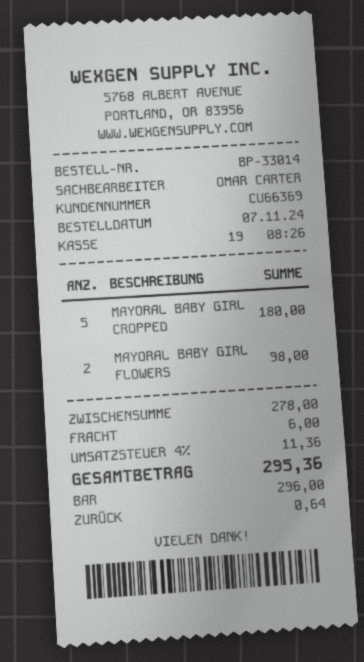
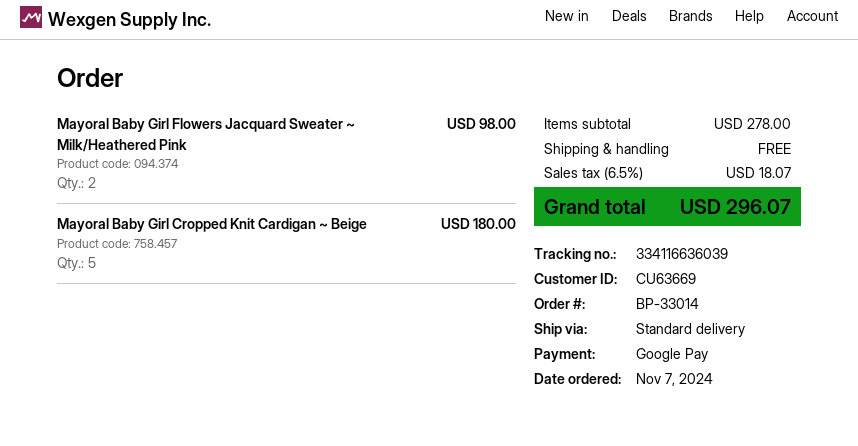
customer number: CU66369 -> CU63669
payment method: cash -> Google Pay
shipping: 6.00 -> 0.00
tax: 4% = 11.36 -> 6.5% = 18.07
total: 295.36 -> 296.07

